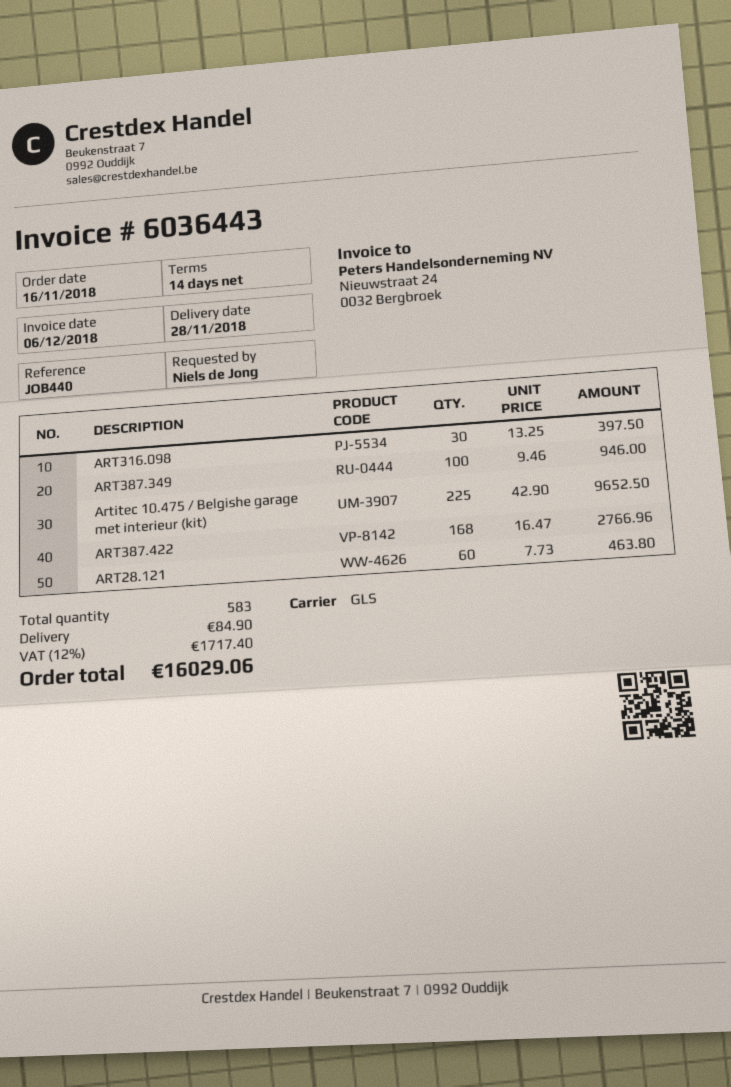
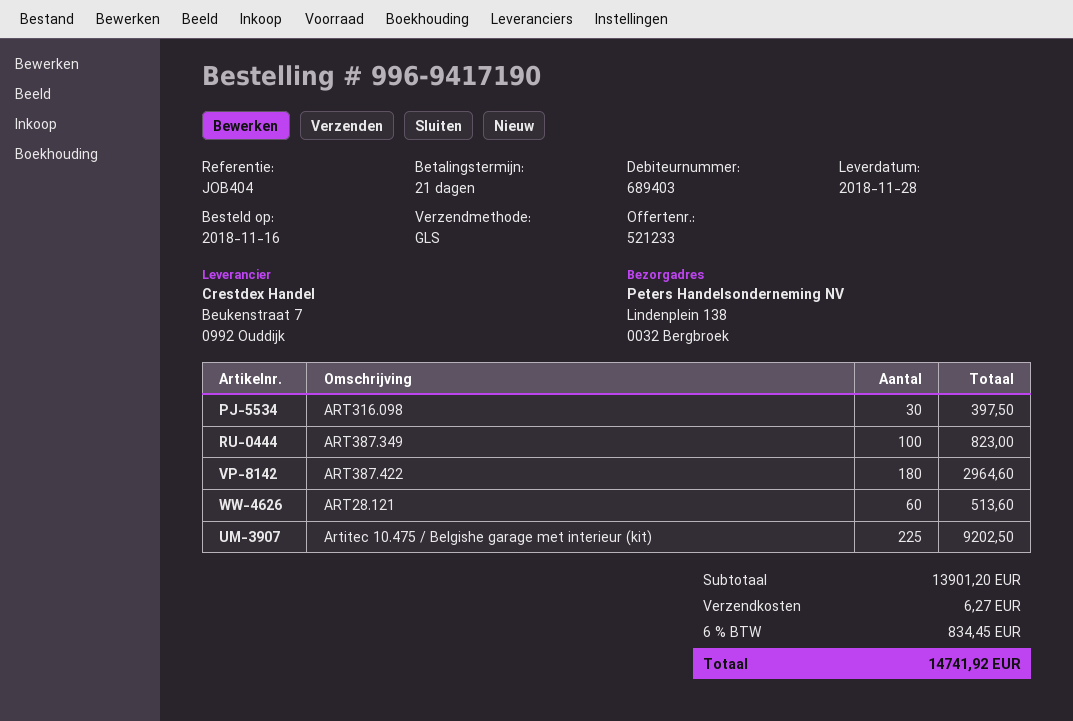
payment terms: 14 days -> 21 days
reference: JOB440 -> JOB404
ART387.349: 100 for 946.00 -> 100 for 823.00
Artitec 10.475 / Belgishe garage met interieur (kit): 225 for 9652.50 -> 225 for 9202.50
ART387.422: 168 for 2766.96 -> 180 for 2964.60
ART28.121: 60 for 463.80 -> 60 for 513.60
shipping: 84.90 -> 6.27
tax: 12% = 1717.40 -> 6% = 834.45
total: 16029.06 -> 14741.92

